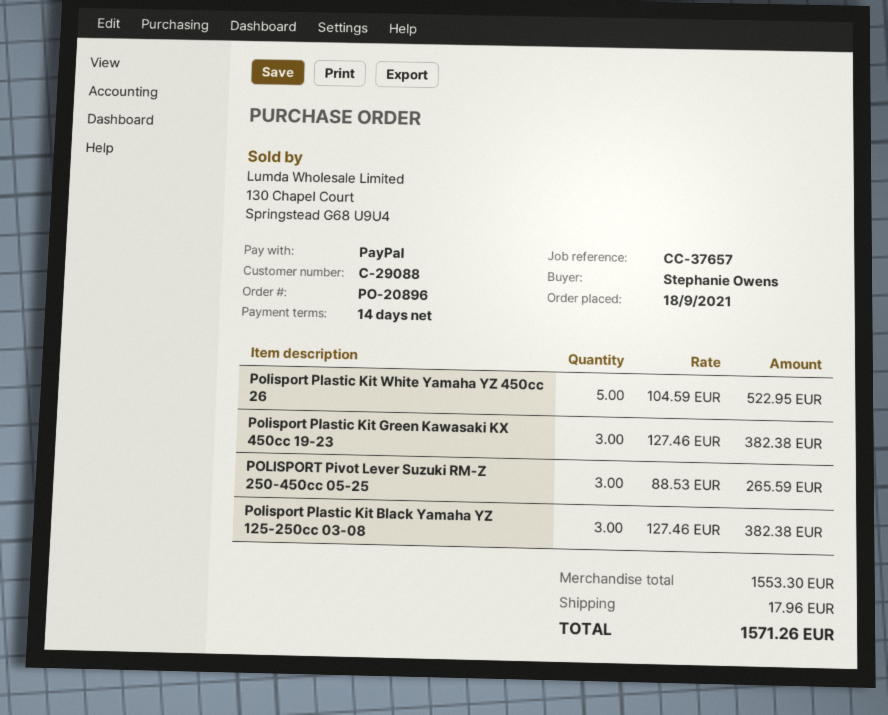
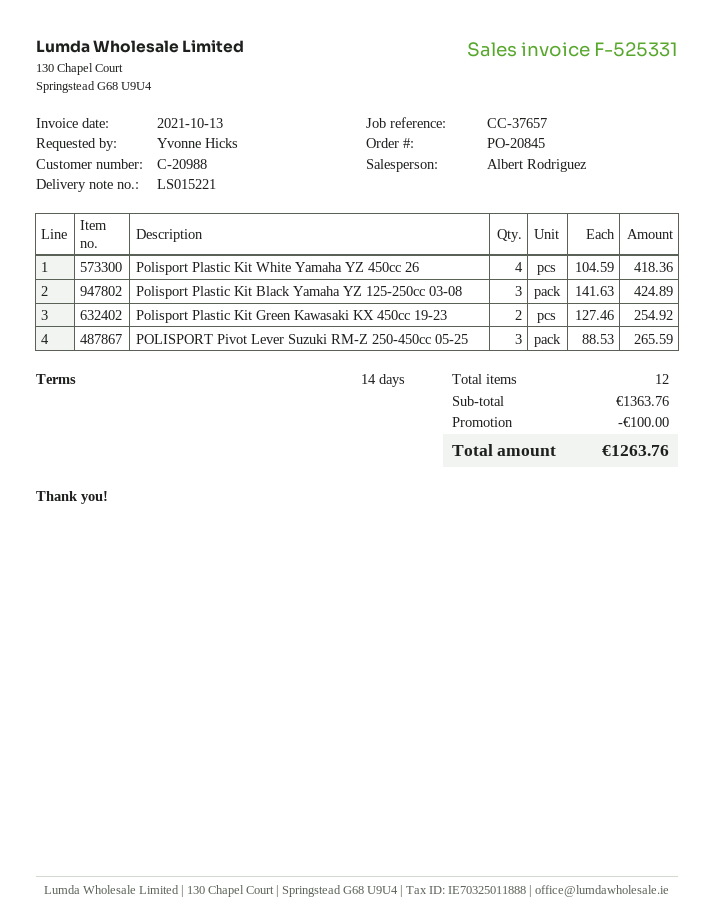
order number: PO-20896 -> PO-20845
customer number: C-29088 -> C-20988
ordered by: Stephanie Owens -> Yvonne Hicks
Polisport Plastic Kit White Yamaha YZ 450cc 26: 5 x 104.59 = 522.95 -> 4 x 104.59 = 418.36
Polisport Plastic Kit Green Kawasaki KX 450cc 19-23: 3 x 127.46 = 382.38 -> 2 x 127.46 = 254.92
Polisport Plastic Kit Black Yamaha YZ 125-250cc 03-08: 3 x 127.46 = 382.38 -> 3 x 141.63 = 424.89
subtotal: 1553.30 -> 1363.76
discount: none -> 100.00
shipping: 17.96 -> none
total: 1571.26 -> 1263.76

